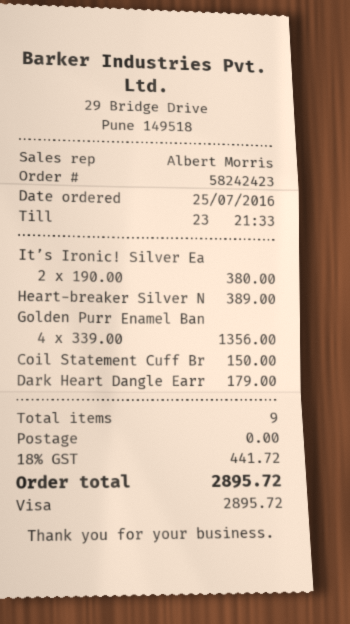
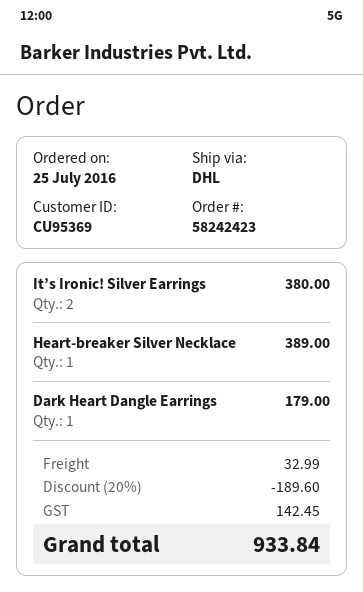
Golden Purr Enamel Ban: 4 for 1356.00 -> none
Coil Statement Cuff Br: 1 for 150.00 -> none
discount: none -> 20% = 189.60
shipping: 0.00 -> 32.99
tax: 441.72 -> 142.45
total: 2895.72 -> 933.84

